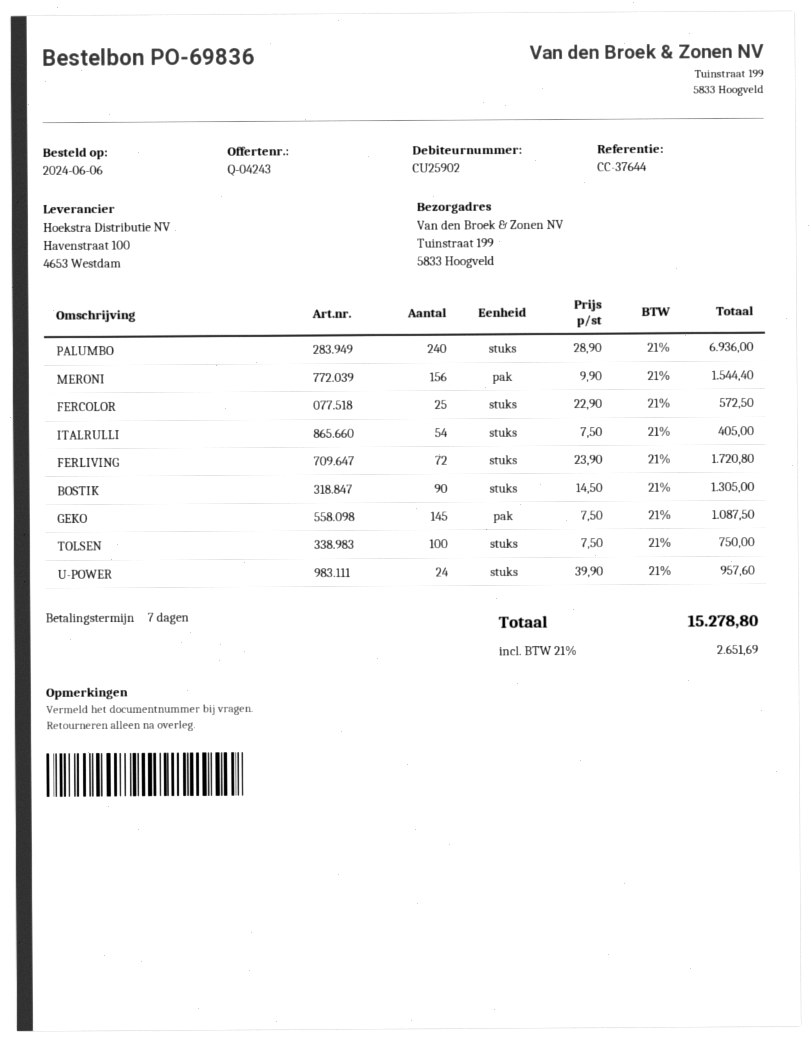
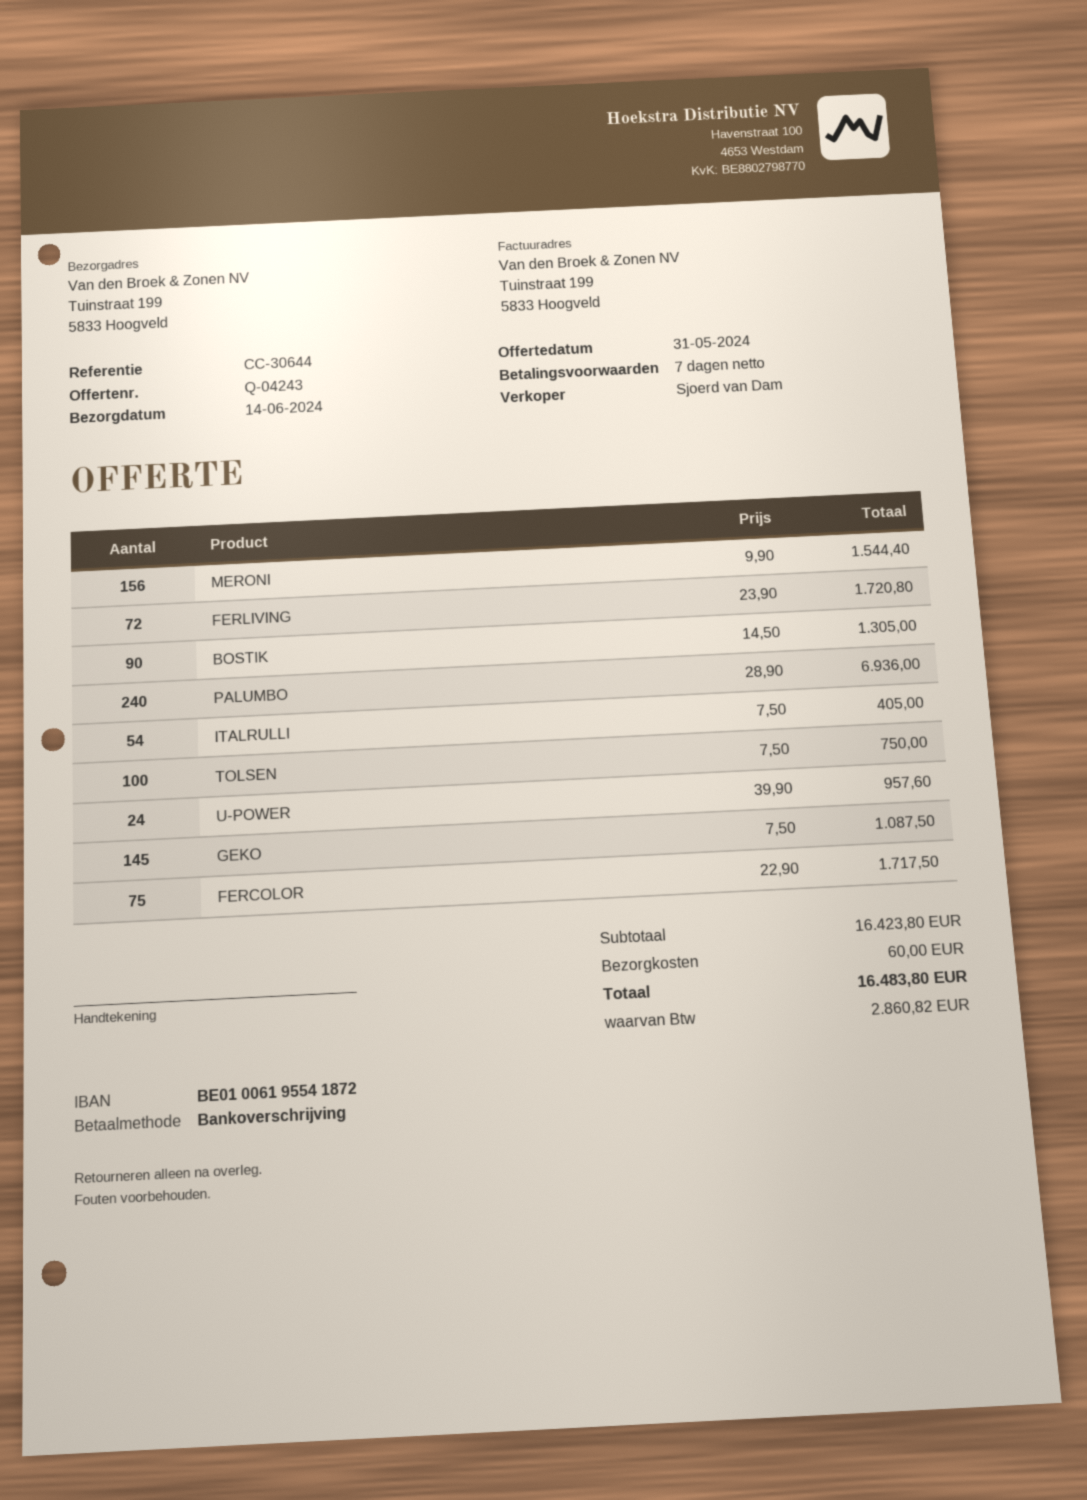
reference: CC-37644 -> CC-30644
FERCOLOR: 25 x 22.90 = 572.50 -> 75 x 22.90 = 1717.50
shipping: none -> 60.00
tax: 2651.69 -> 2860.82
total: 15278.80 -> 16483.80

